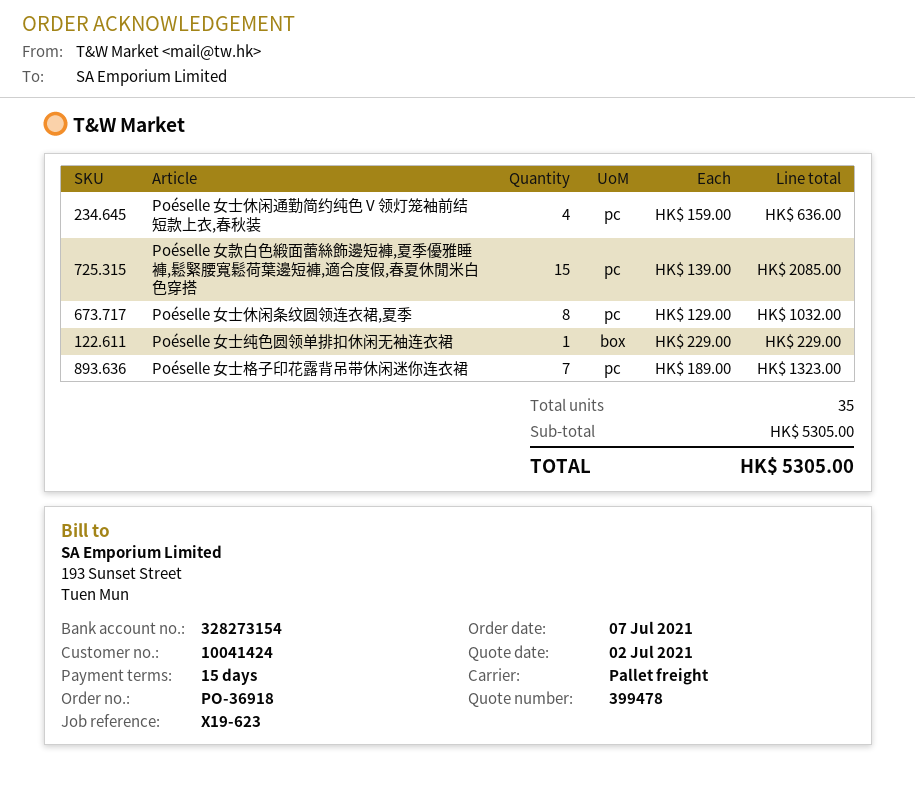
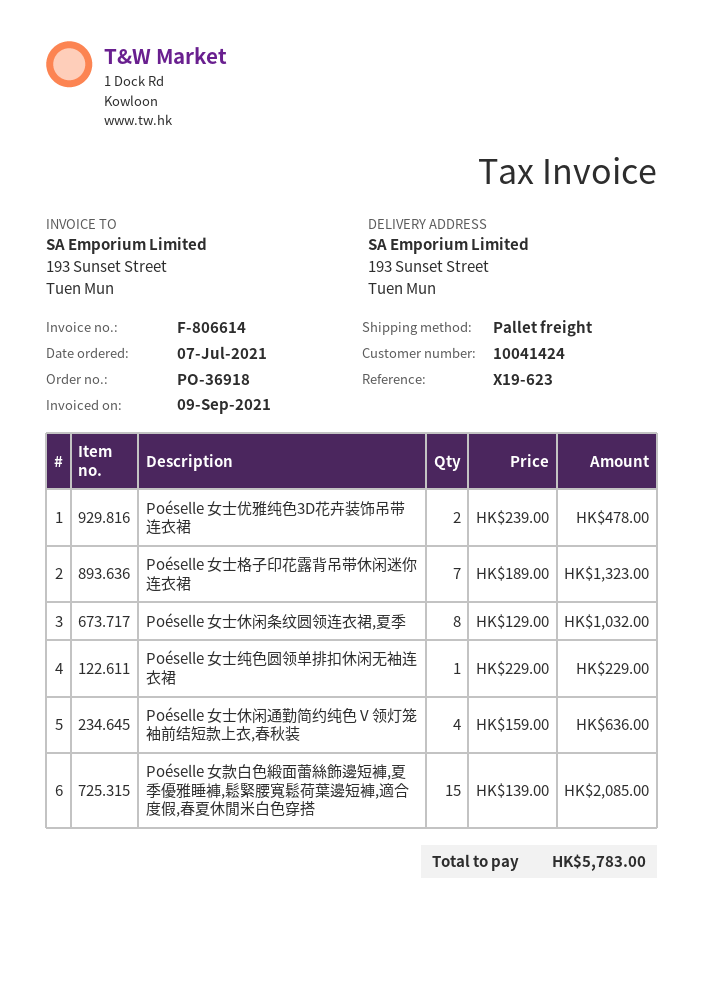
Poéselle 女士优雅纯色3D花卉装饰吊带连衣裙: none -> 2 x 239.00 = 478.00
total: 5305.00 -> 5783.00

